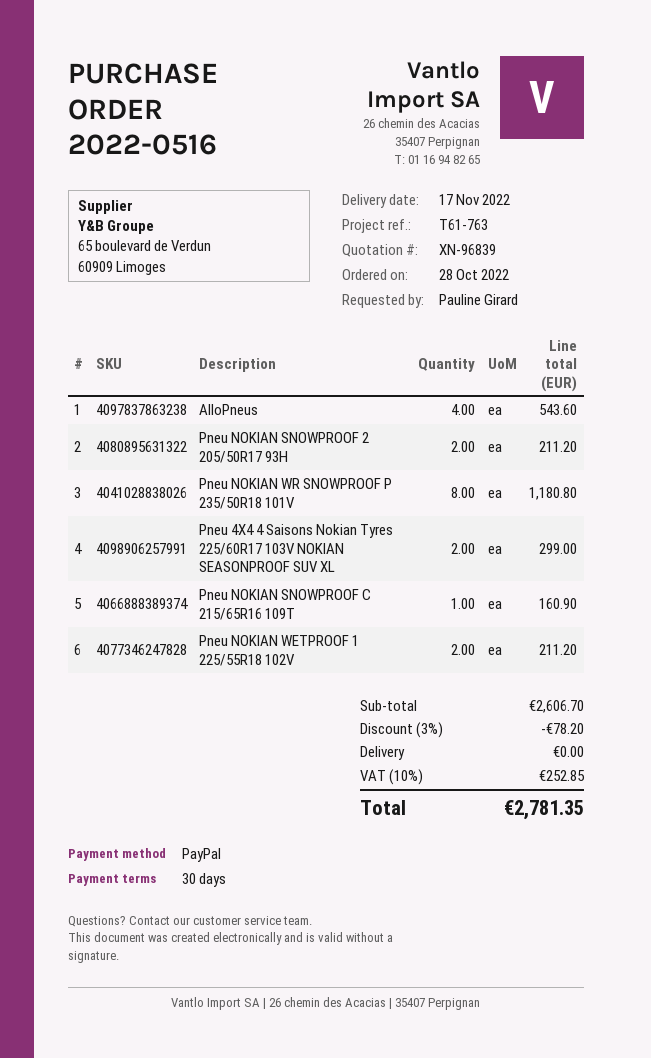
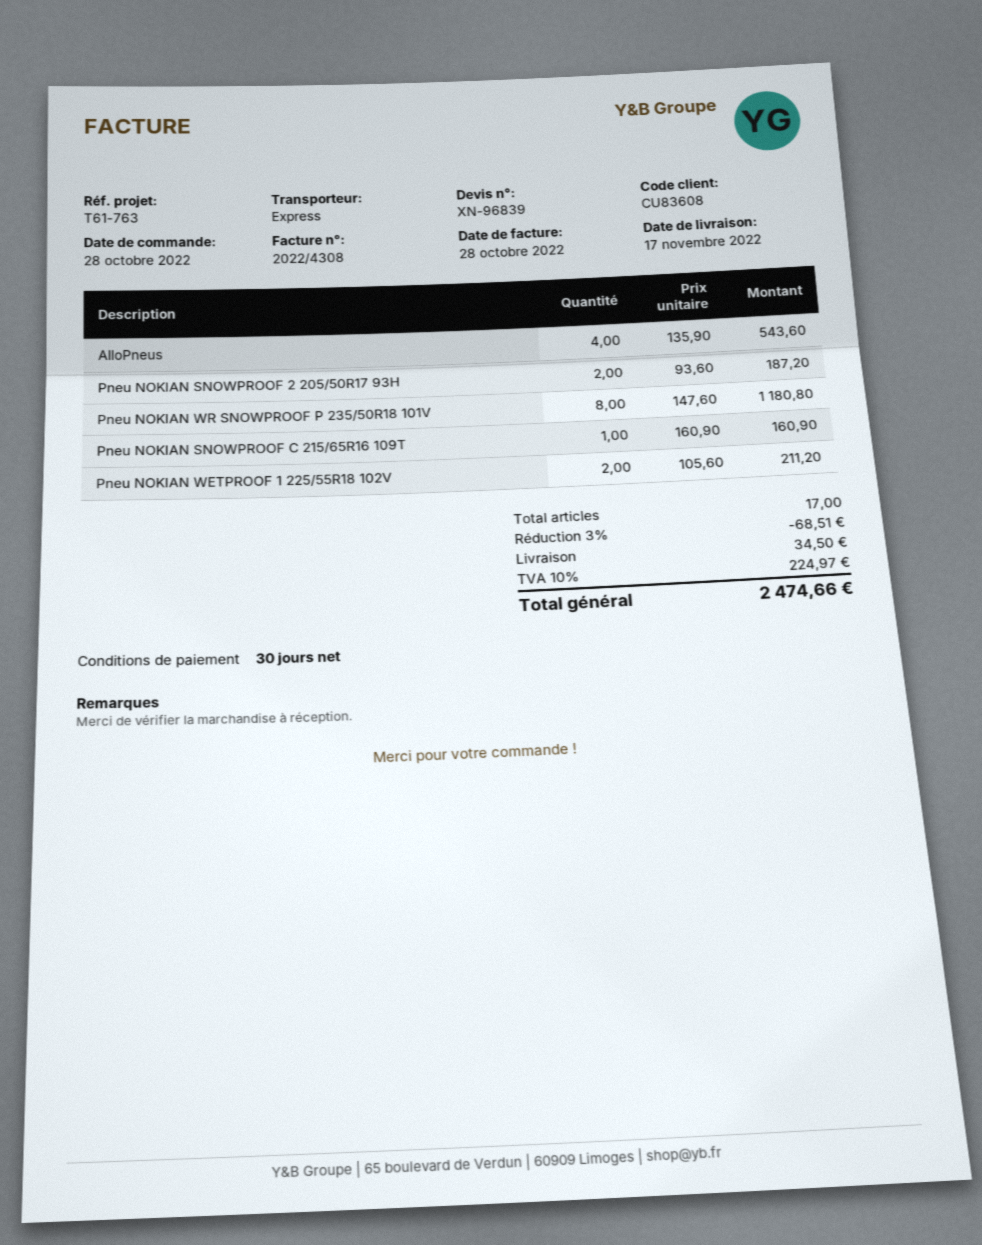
Pneu NOKIAN SNOWPROOF 2 205/50R17 93H: 2 for 211.20 -> 2 for 187.20
Pneu 4X4 4 Saisons Nokian Tyres 225/60R17 103V NOKIAN SEASONPROOF SUV XL: 2 for 299.00 -> none
discount: 3% = 78.20 -> 3% = 68.51
shipping: 0.00 -> 34.50
tax: 10% = 252.85 -> 10% = 224.97
total: 2781.35 -> 2474.66

